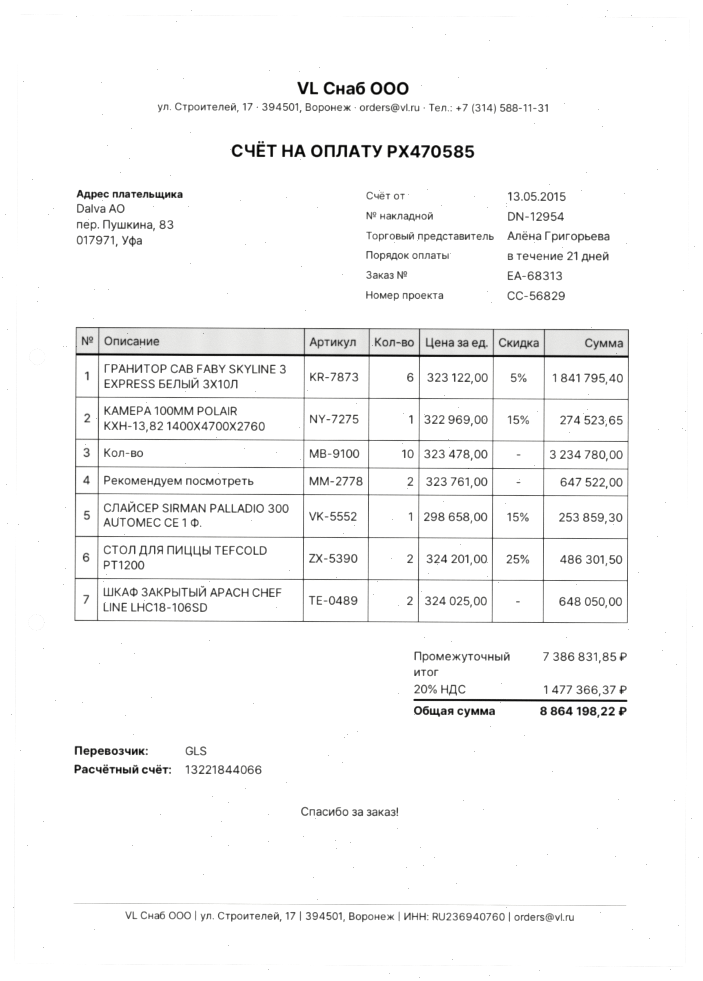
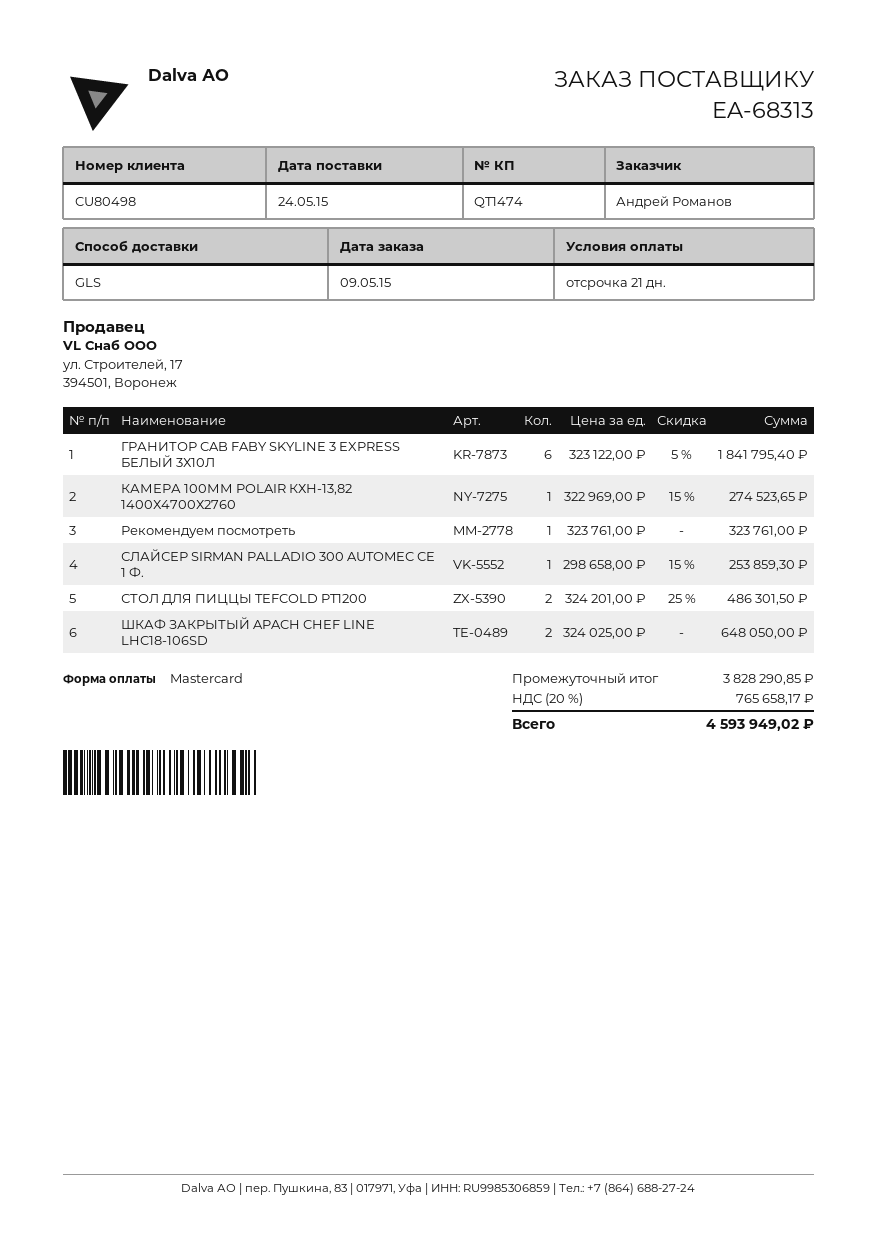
Кол-во: 10 x 323478.00 = 3234780.00 -> none
Рекомендуем посмотреть: 2 x 323761.00 = 647522.00 -> 1 x 323761.00 = 323761.00
subtotal: 7386831.85 -> 3828290.85
tax: 20% = 1477366.37 -> 20% = 765658.17
total: 8864198.22 -> 4593949.02

